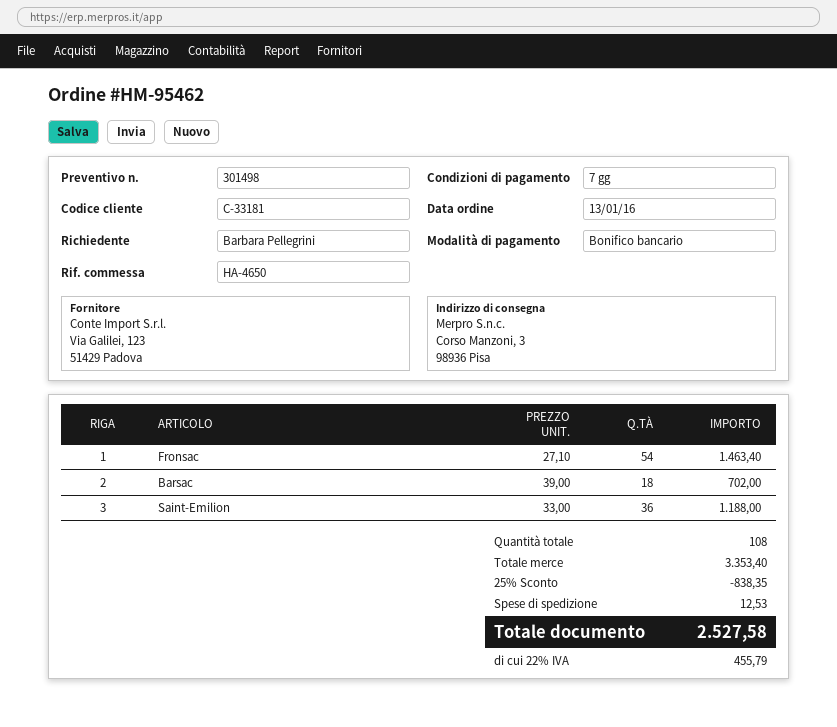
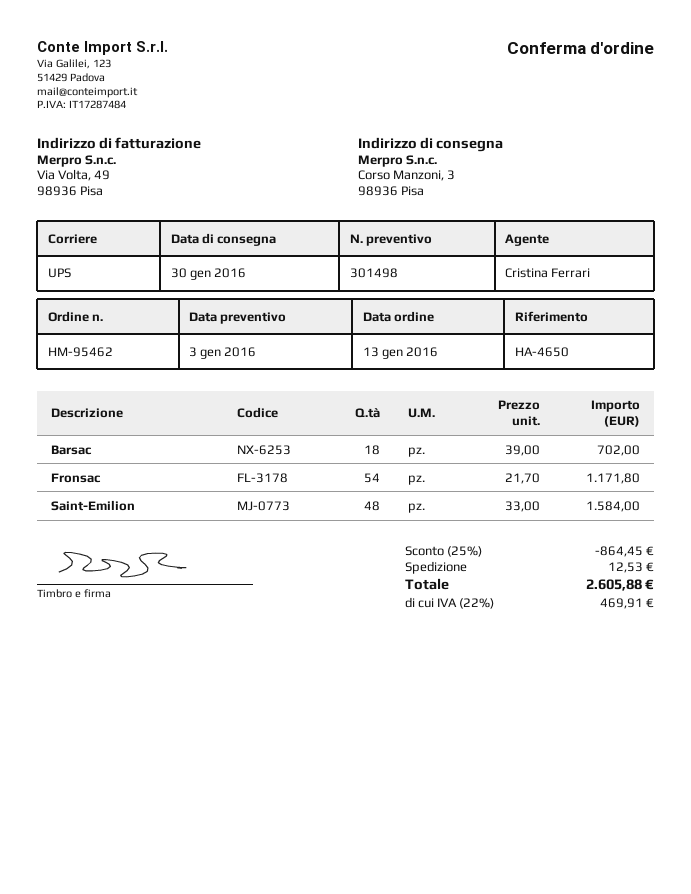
Fronsac: 54 x 27.10 = 1463.40 -> 54 x 21.70 = 1171.80
Saint-Emilion: 36 x 33.00 = 1188.00 -> 48 x 33.00 = 1584.00
discount: 25% = 838.35 -> 25% = 864.45
tax: 22% = 455.79 -> 22% = 469.91
total: 2527.58 -> 2605.88

